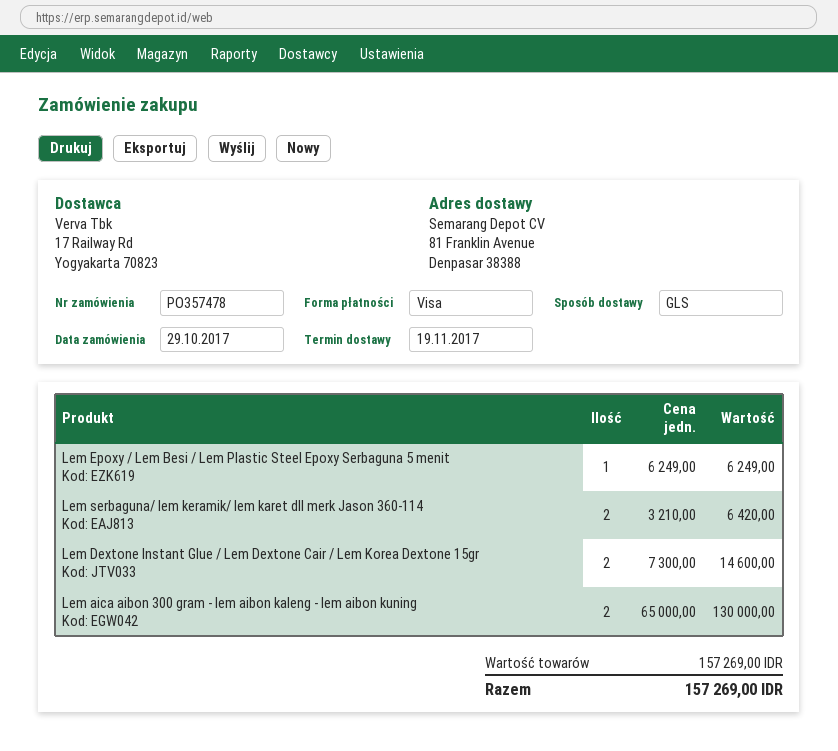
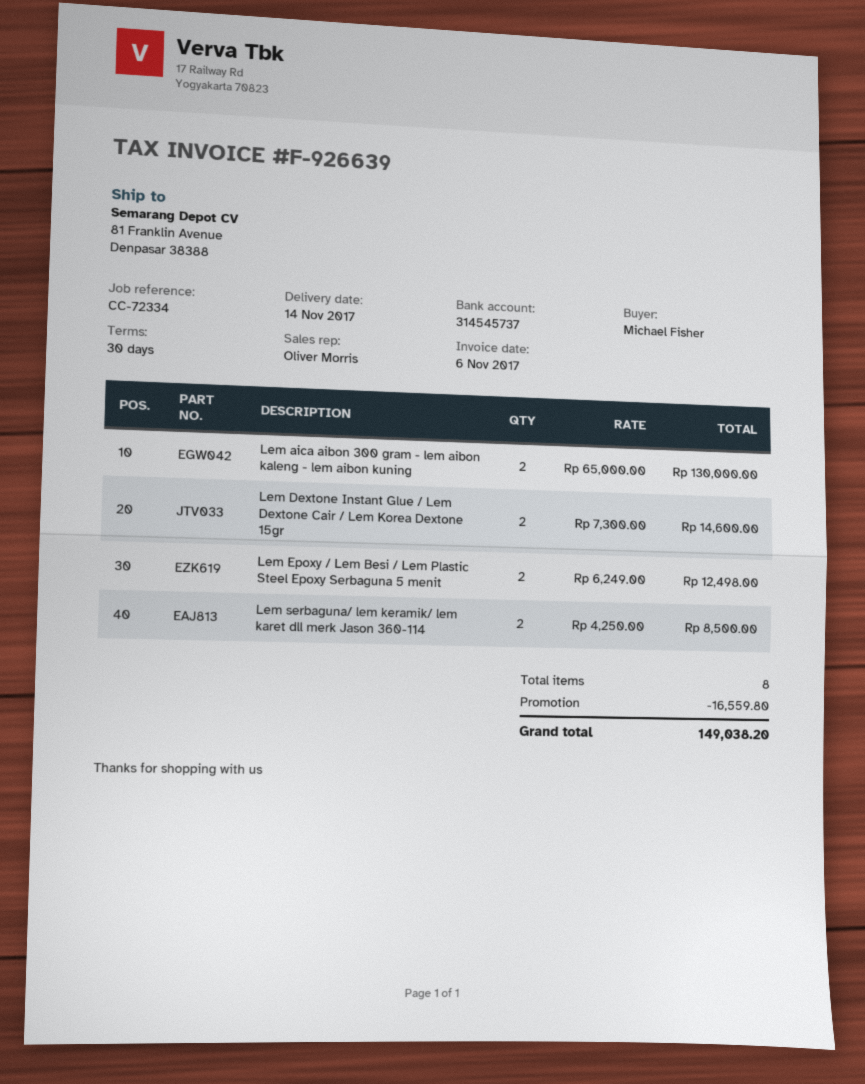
delivery date: 2017-11-19 -> 2017-11-14
Lem Epoxy / Lem Besi / Lem Plastic Steel Epoxy Serbaguna 5 menit: 1 x 6249.00 = 6249.00 -> 2 x 6249.00 = 12498.00
Lem serbaguna/ lem keramik/ lem karet dll merk Jason 360-114: 2 x 3210.00 = 6420.00 -> 2 x 4250.00 = 8500.00
discount: none -> 16559.80
total: 157269.00 -> 149038.20

